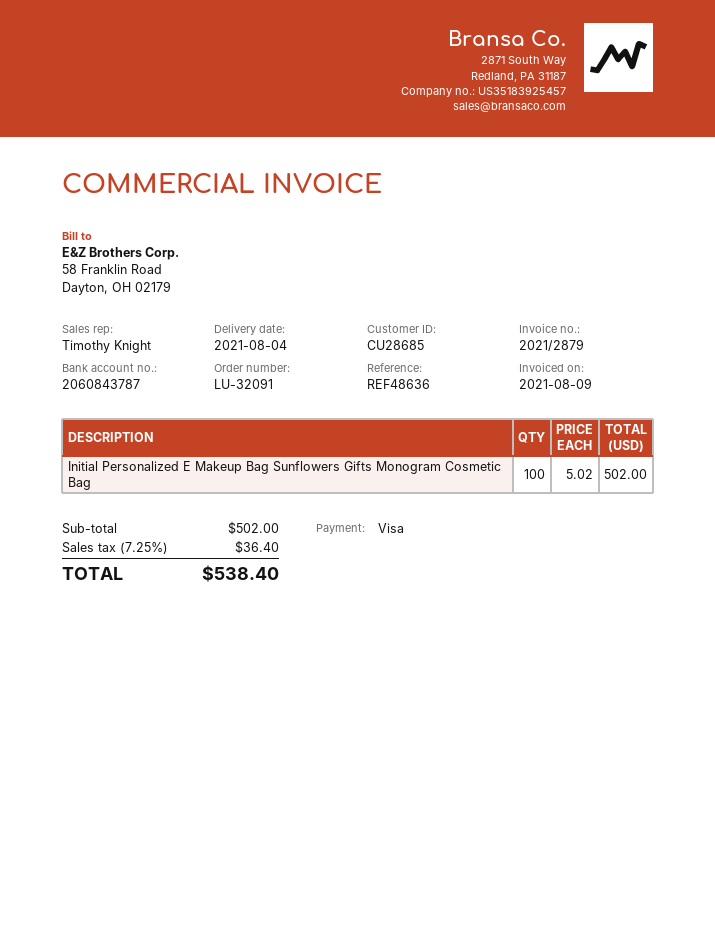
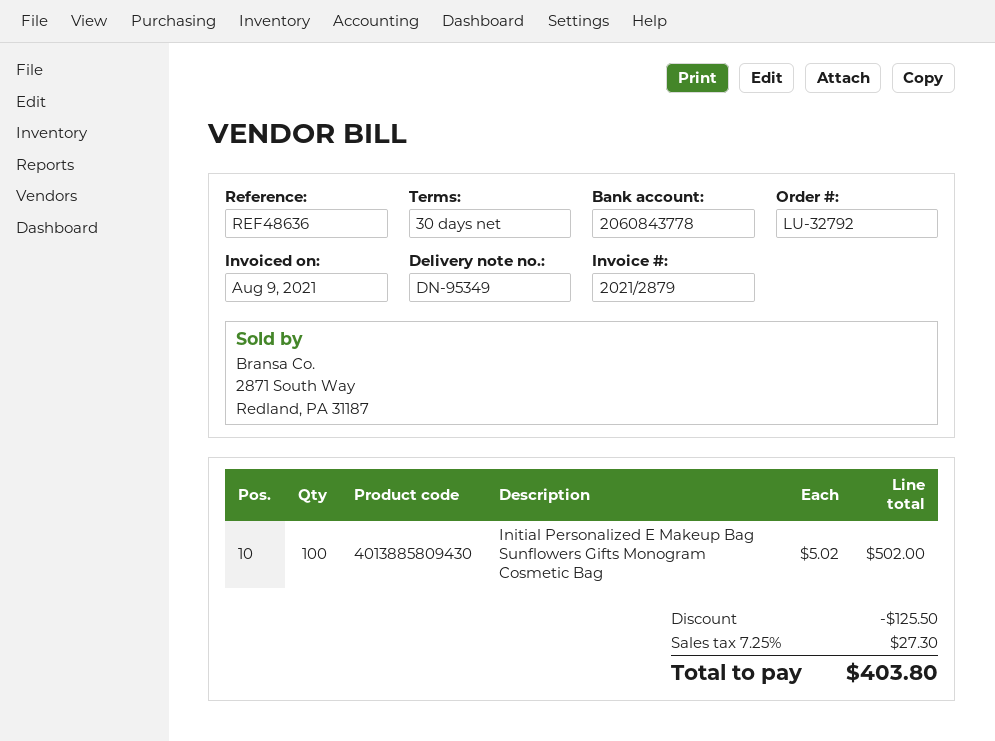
order number: LU-32091 -> LU-32792
bank account: 2060843787 -> 2060843778
discount: none -> 125.50
tax: 7.25% = 36.40 -> 7.25% = 27.30
total: 538.40 -> 403.80

